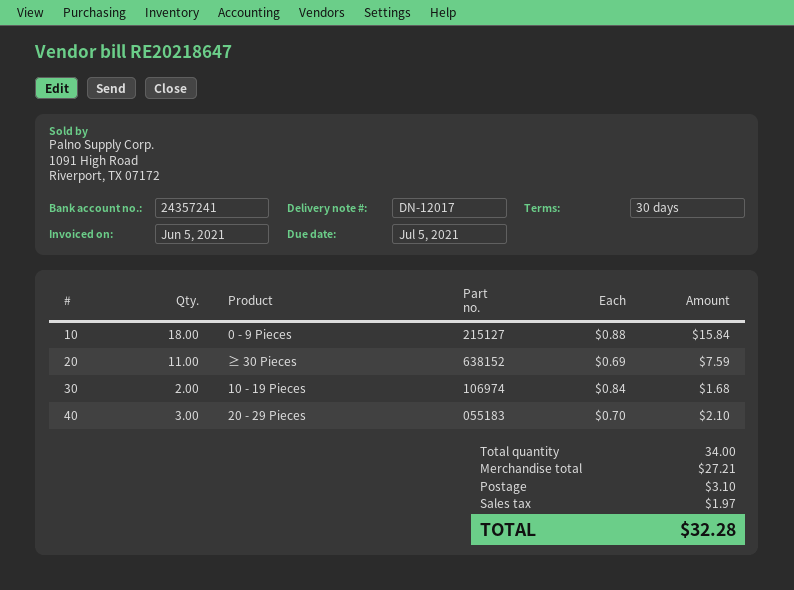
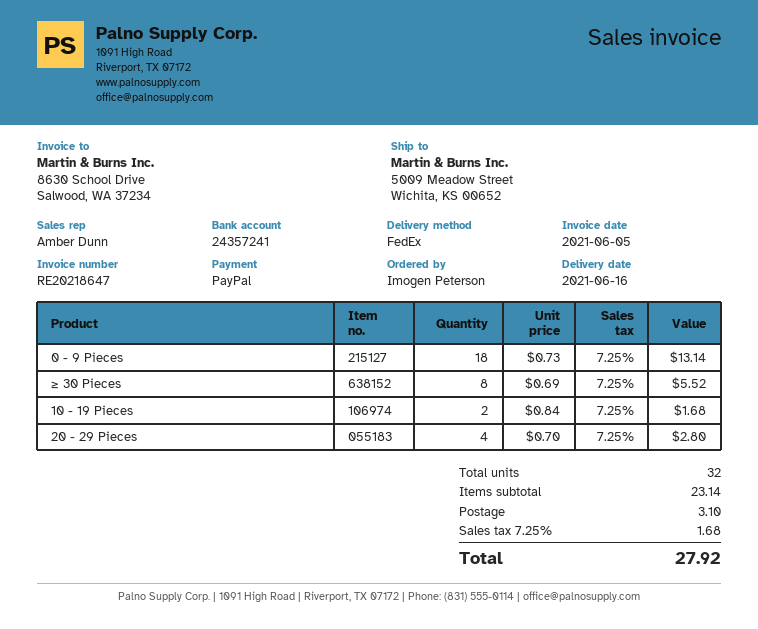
0 - 9 Pieces: 18 x 0.88 = 15.84 -> 18 x 0.73 = 13.14
≥ 30 Pieces: 11 x 0.69 = 7.59 -> 8 x 0.69 = 5.52
20 - 29 Pieces: 3 x 0.70 = 2.10 -> 4 x 0.70 = 2.80
total quantity: 34 -> 32
subtotal: 27.21 -> 23.14
tax: 1.97 -> 1.68
total: 32.28 -> 27.92

